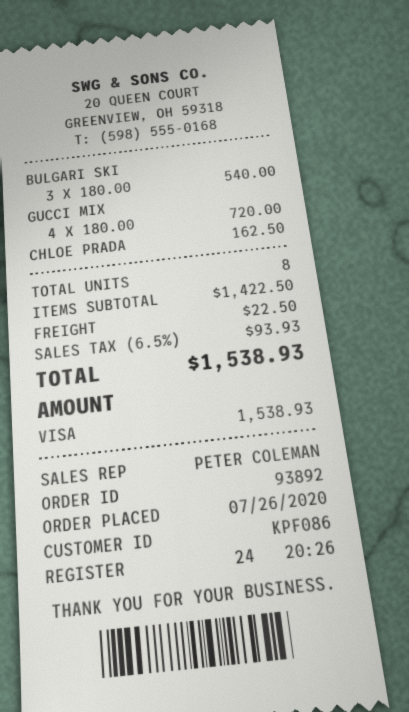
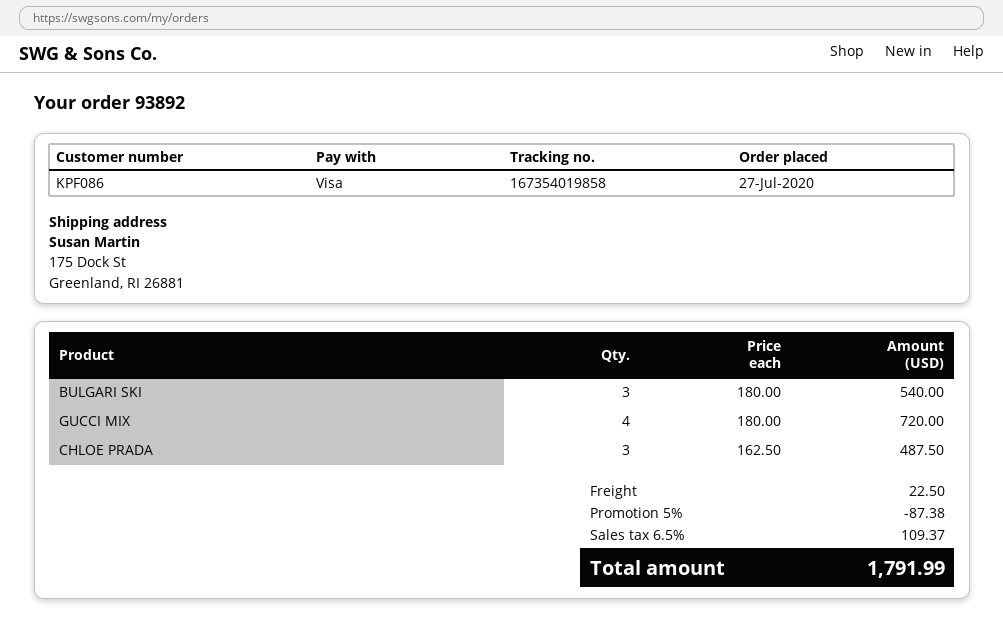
order date: 2020-07-26 -> 2020-07-27
CHLOE PRADA: 1 x 162.50 = 162.50 -> 3 x 162.50 = 487.50
discount: none -> 5% = 87.38
tax: 6.5% = 93.93 -> 6.5% = 109.37
total: 1538.93 -> 1791.99

